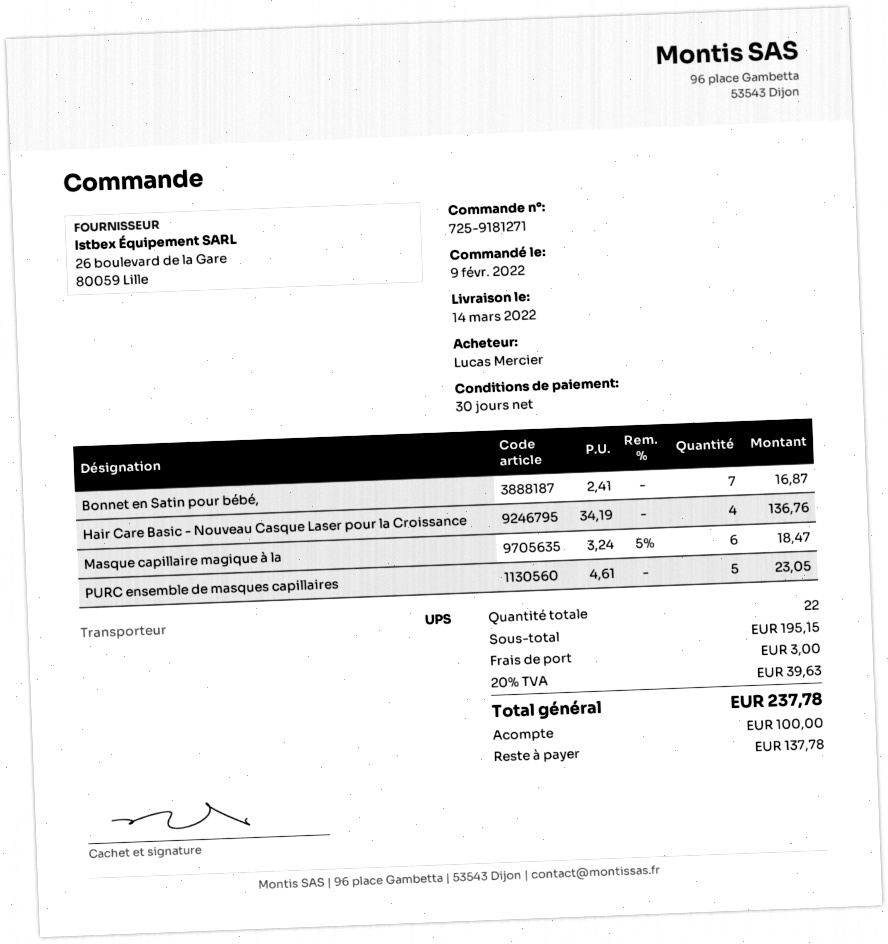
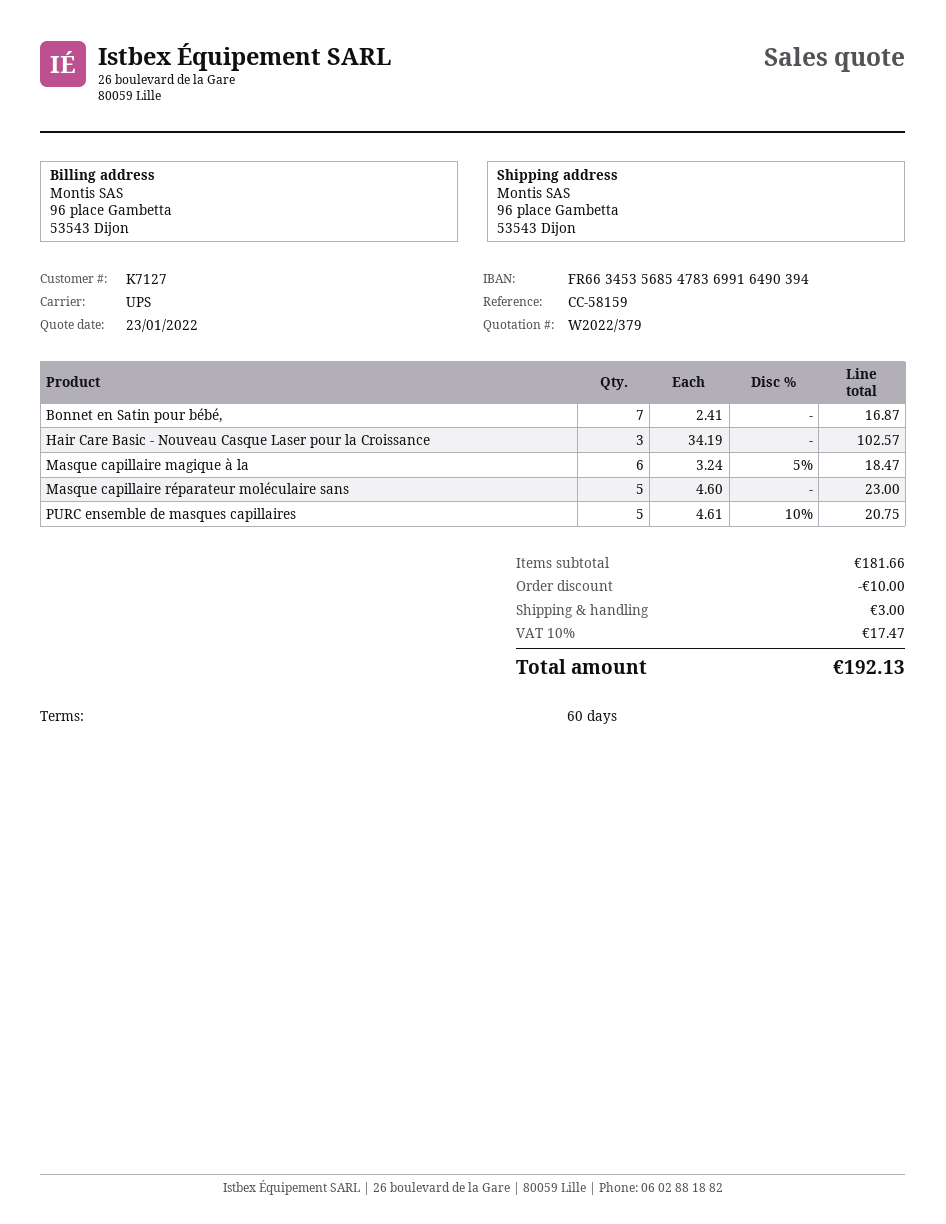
payment terms: 30 days -> 60 days
Hair Care Basic - Nouveau Casque Laser pour la Croissance: 4 x 34.19 = 136.76 -> 3 x 34.19 = 102.57
PURC ensemble de masques capillaires: 5 x 4.61 = 23.05 -> 5 x 4.61 - 10% = 20.75
Masque capillaire réparateur moléculaire sans: none -> 5 x 4.60 = 23.00
subtotal: 195.15 -> 181.66
discount: none -> 10.00
tax: 20% = 39.63 -> 10% = 17.47
total: 237.78 -> 192.13

